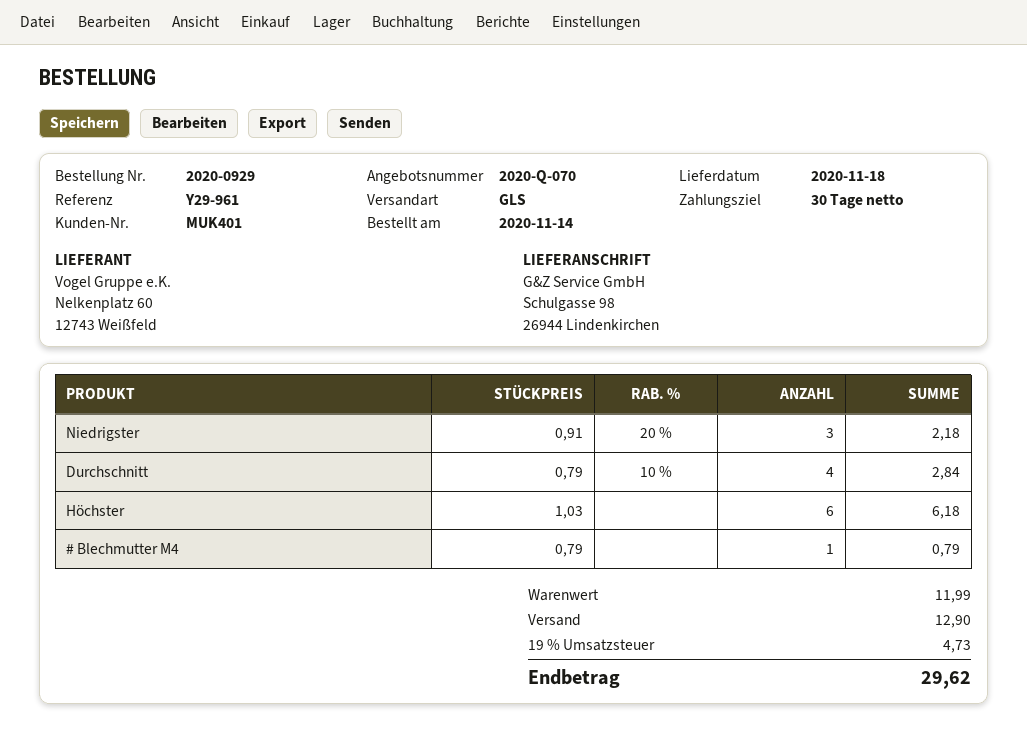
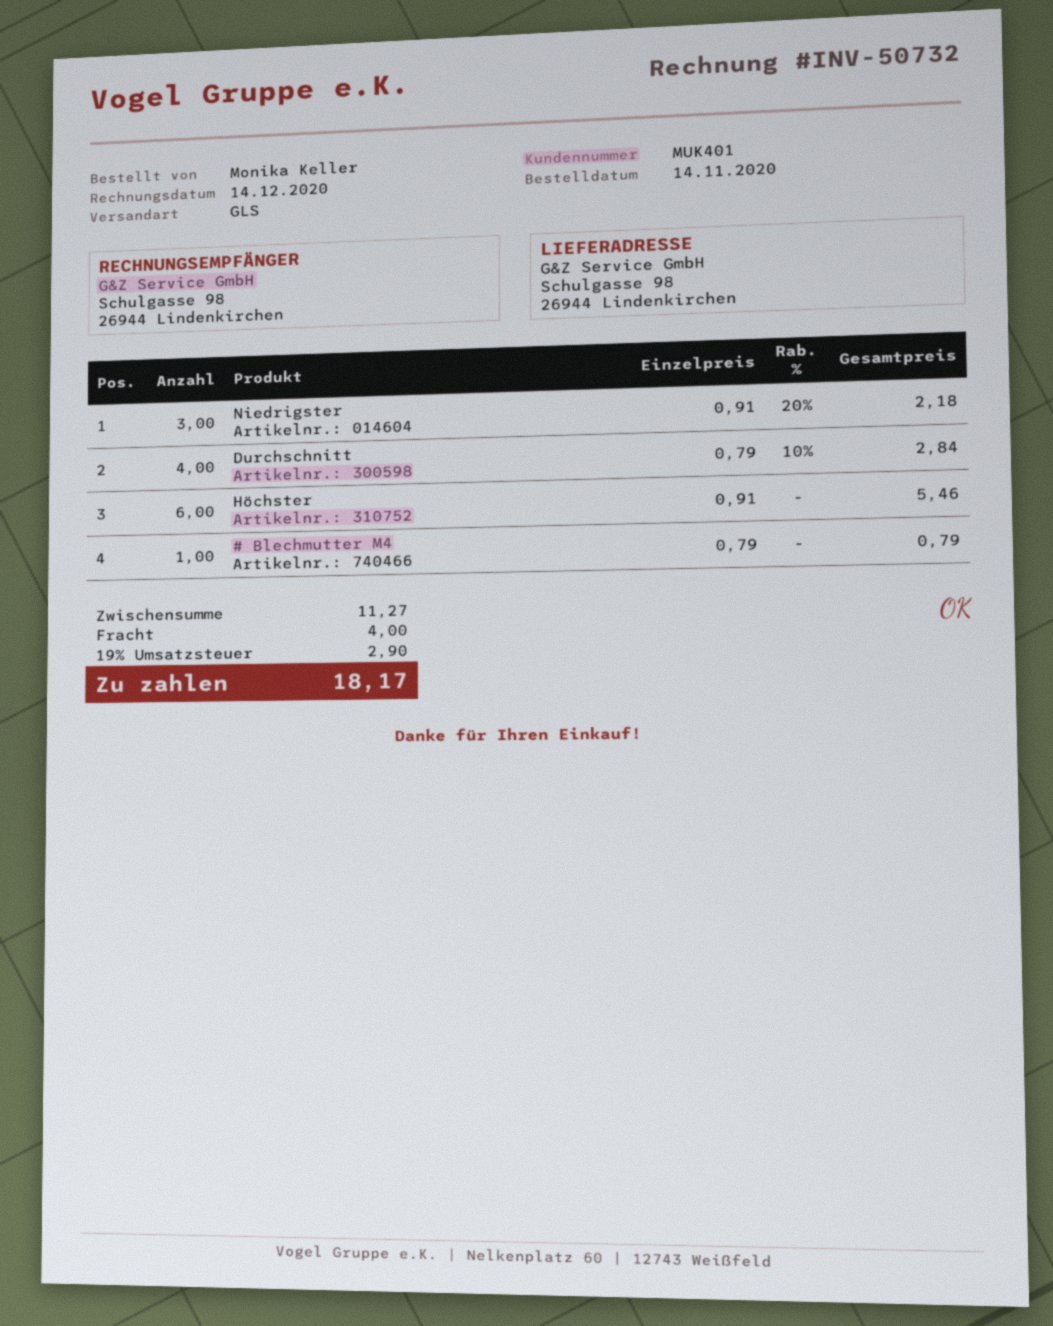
Höchster: 6 x 1.03 = 6.18 -> 6 x 0.91 = 5.46
subtotal: 11.99 -> 11.27
shipping: 12.90 -> 4.00
tax: 19% = 4.73 -> 19% = 2.90
total: 29.62 -> 18.17

